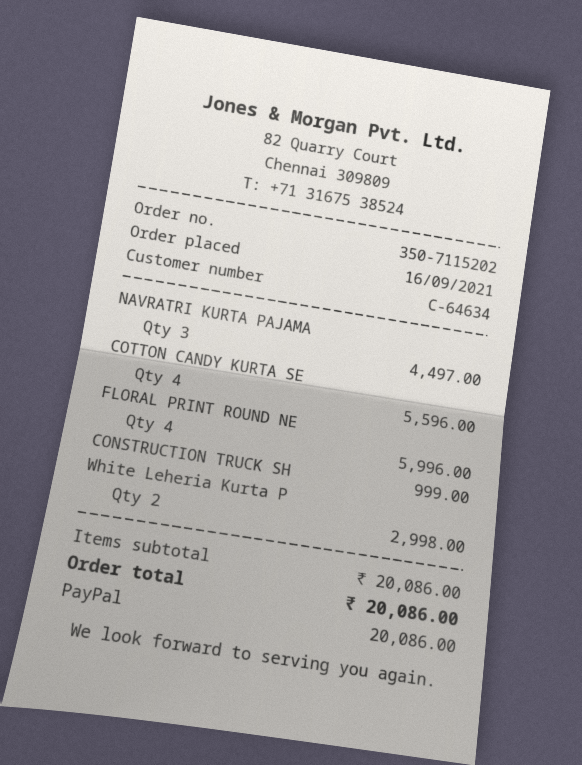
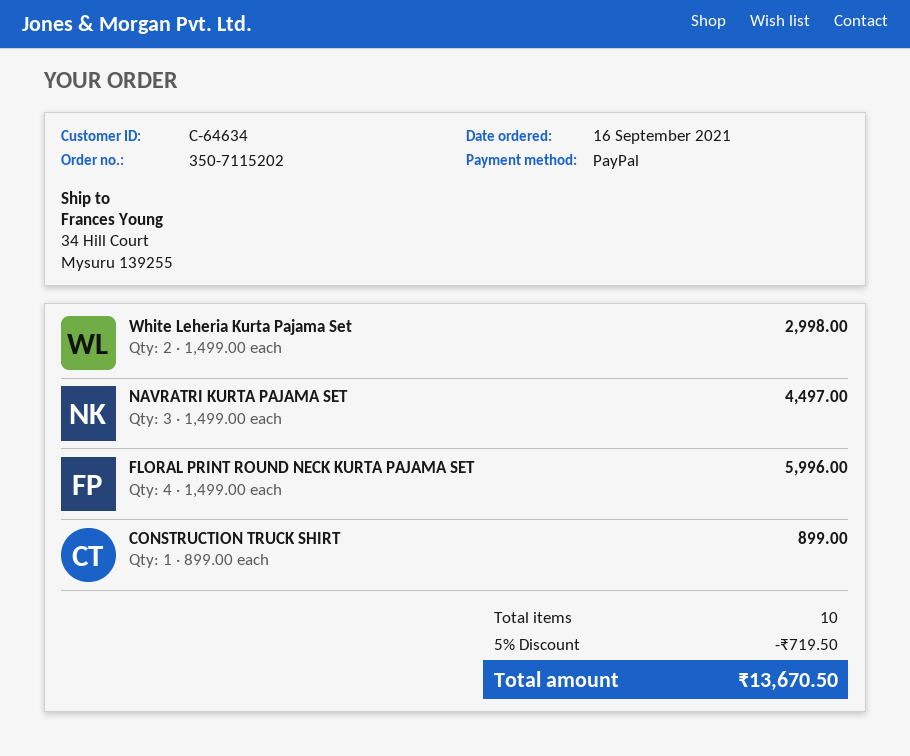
COTTON CANDY KURTA SE: 4 for 5596.00 -> none
CONSTRUCTION TRUCK SH: 1 for 999.00 -> 1 for 899.00
discount: none -> 5% = 719.50
total: 20086.00 -> 13670.50

